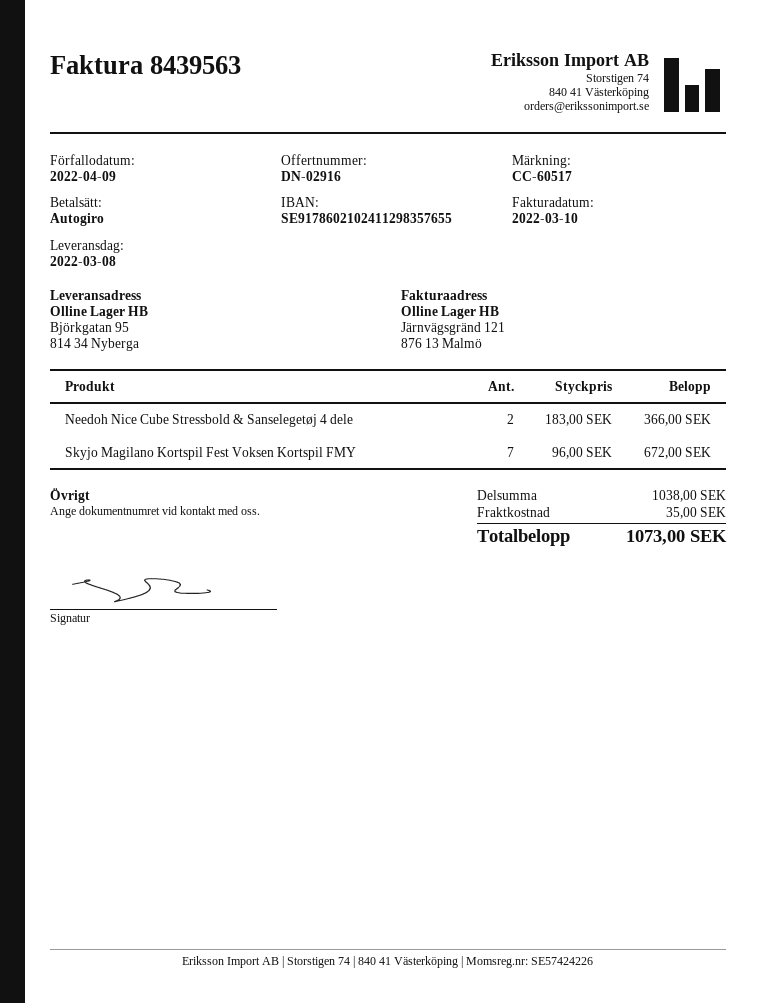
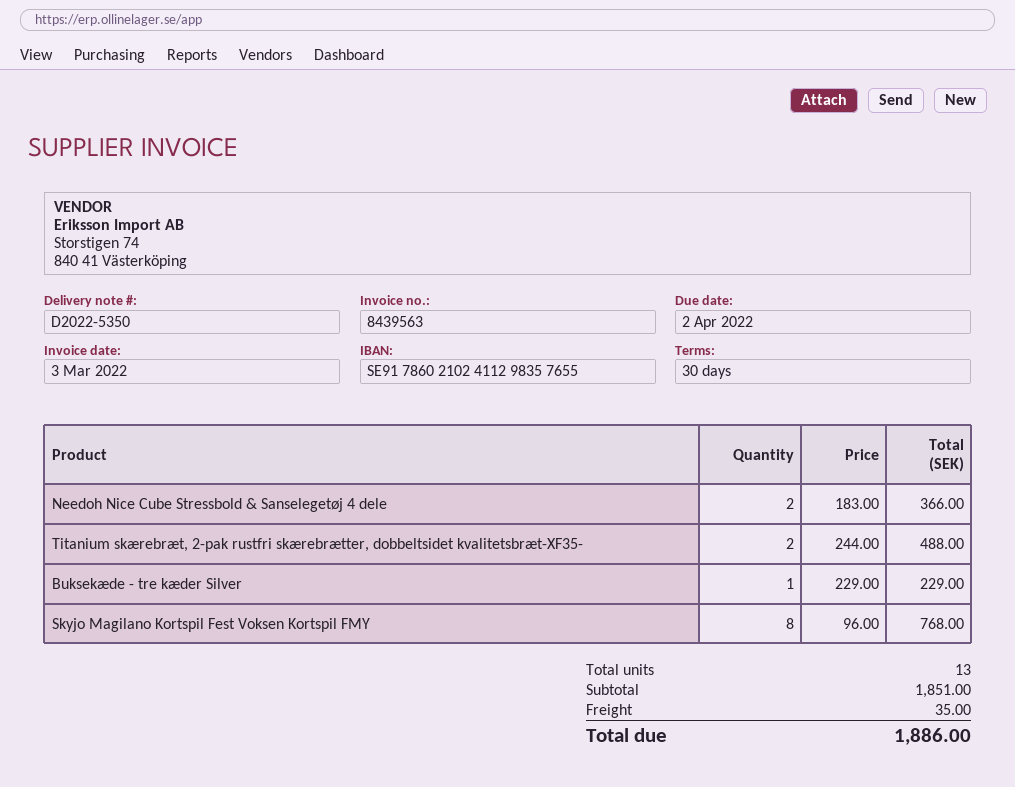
invoice date: 2022-03-10 -> 2022-03-03
due date: 2022-04-09 -> 2022-04-02
Skyjo Magilano Kortspil Fest Voksen Kortspil FMY: 7 x 96.00 = 672.00 -> 8 x 96.00 = 768.00
Titanium skærebræt, 2-pak rustfri skærebrætter, dobbeltsidet kvalitetsbræt-XF35-: none -> 2 x 244.00 = 488.00
Buksekæde - tre kæder Silver: none -> 1 x 229.00 = 229.00
subtotal: 1038.00 -> 1851.00
total: 1073.00 -> 1886.00

